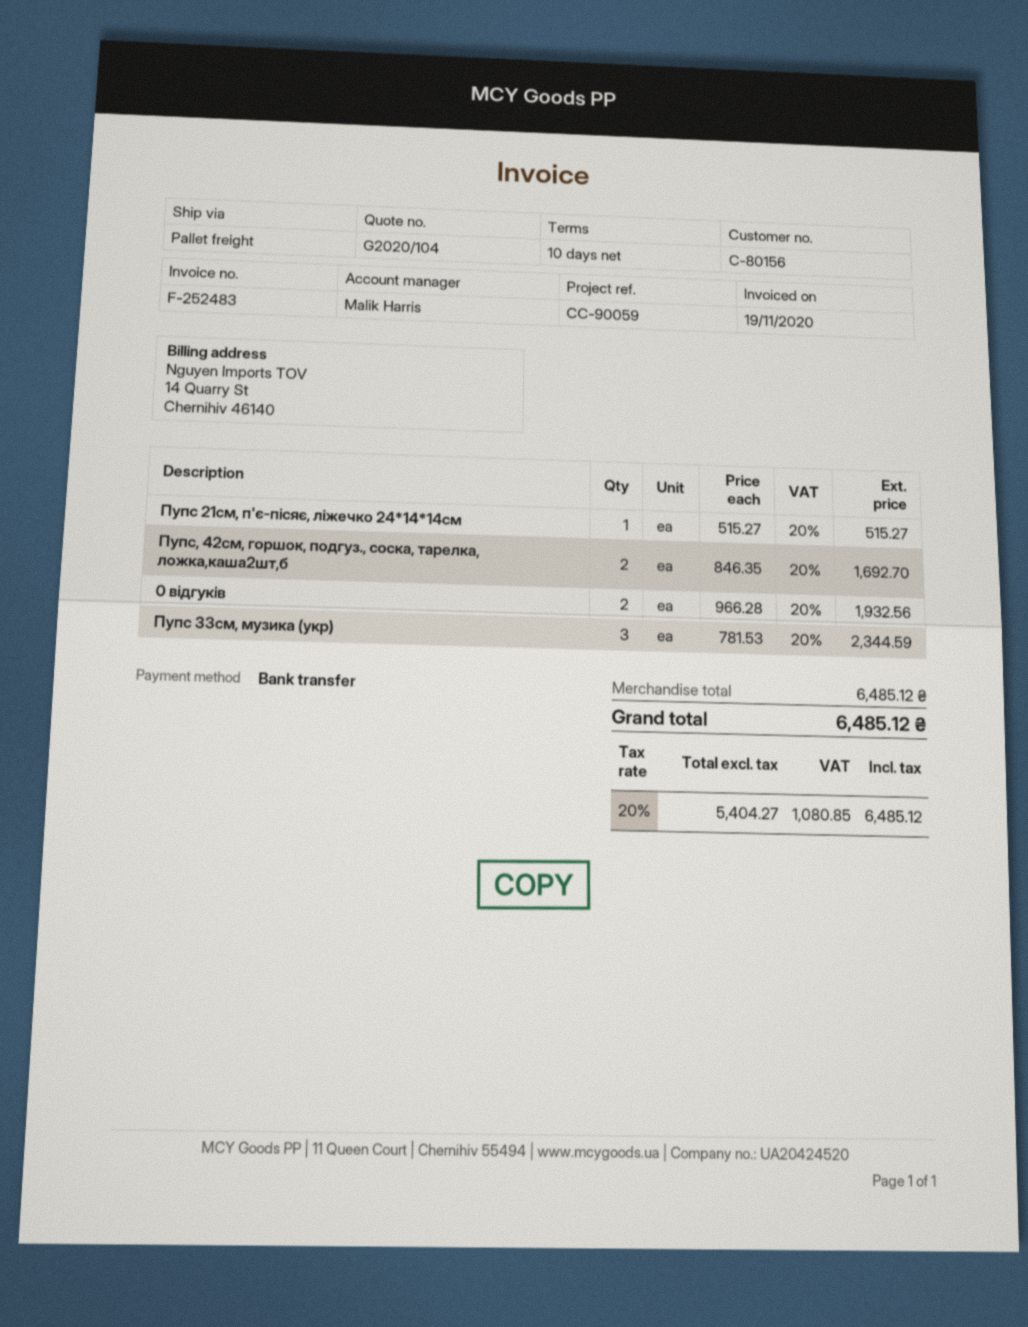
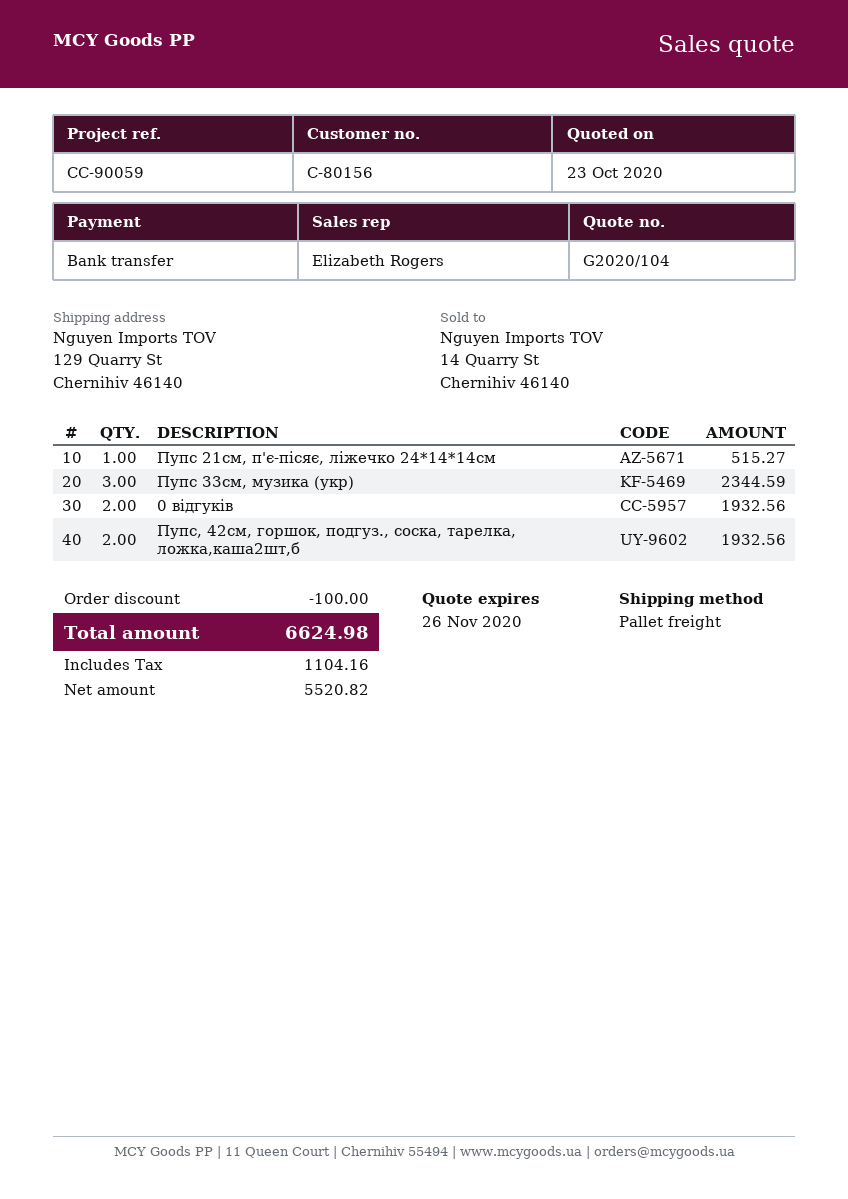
sales rep: Malik Harris -> Elizabeth Rogers
Пупс, 42см, горшок, подгуз., соска, тарелка, ложка,каша2шт,б: 2 for 1692.70 -> 2 for 1932.56
discount: none -> 100.00
net: 5404.27 -> 5520.82
tax: 1080.85 -> 1104.16
total: 6485.12 -> 6624.98

